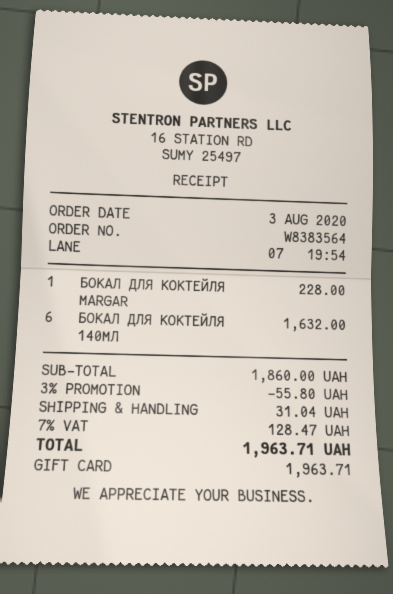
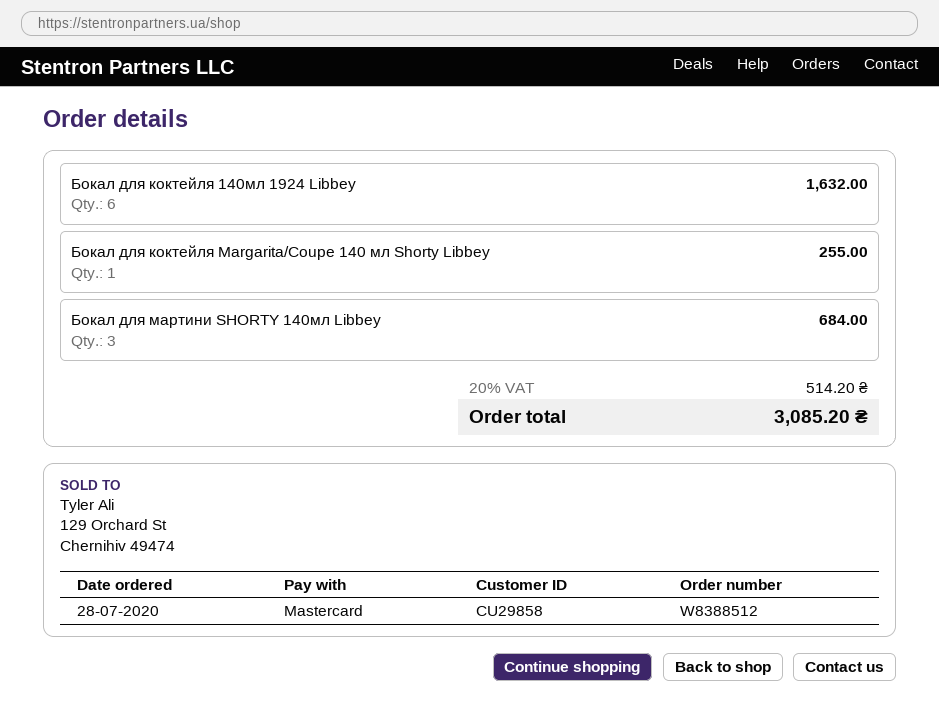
order number: W8383564 -> W8388512
order date: 2020-08-03 -> 2020-07-28
payment method: gift card -> Mastercard
БОКАЛ ДЛЯ КОКТЕЙЛЯ MARGAR: 1 for 228.00 -> 1 for 255.00
Бокал для мартини SHORTY 140мл Libbey: none -> 3 for 684.00
discount: 3% = 55.80 -> none
shipping: 31.04 -> none
tax: 7% = 128.47 -> 20% = 514.20
total: 1963.71 -> 3085.20

